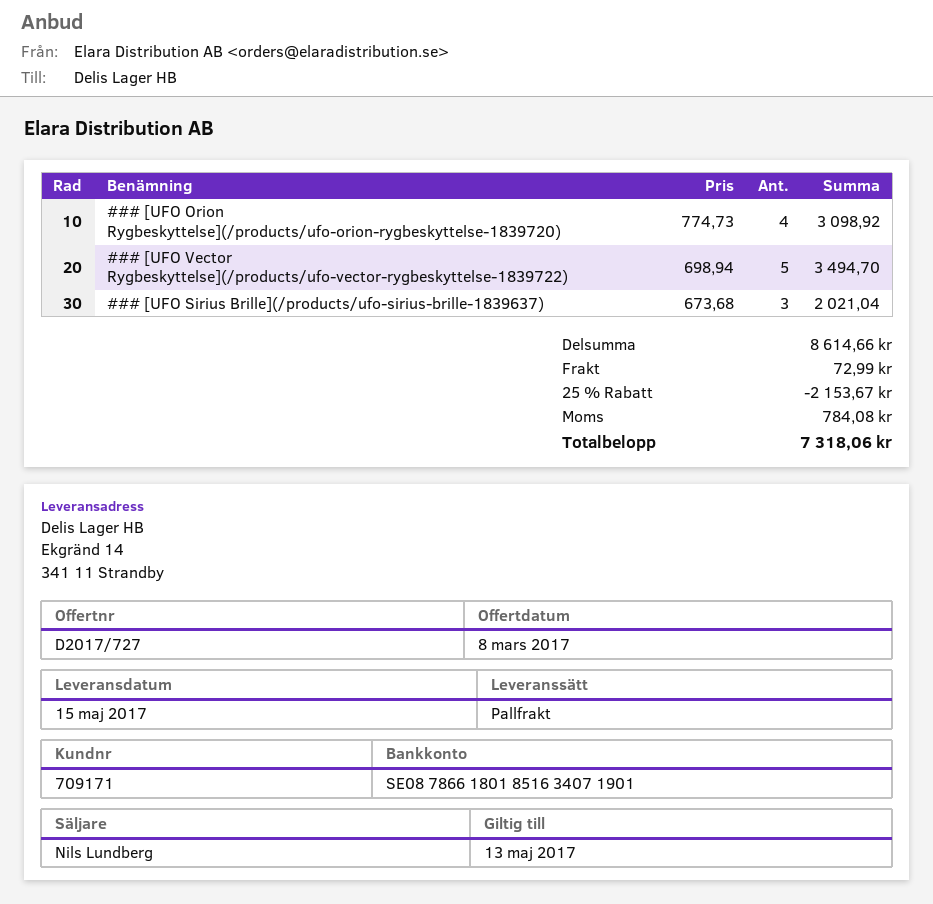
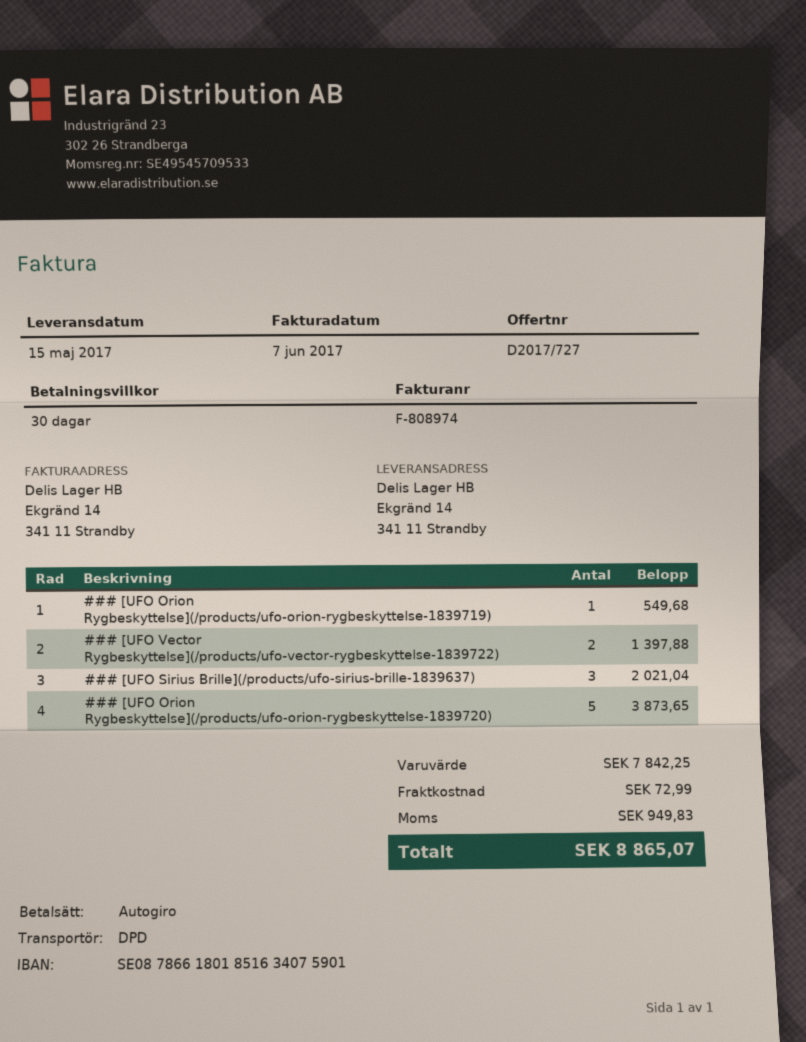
bank account: SE0878661801851634071901 -> SE0878661801851634075901
shipping method: pallet freight -> DPD
### [UFO Orion Rygbeskyttelse](/products/ufo-orion-rygbeskyttelse-1839720): 4 for 3098.92 -> 5 for 3873.65
### [UFO Vector Rygbeskyttelse](/products/ufo-vector-rygbeskyttelse-1839722): 5 for 3494.70 -> 2 for 1397.88
### [UFO Orion Rygbeskyttelse](/products/ufo-orion-rygbeskyttelse-1839719): none -> 1 for 549.68
subtotal: 8614.66 -> 7842.25
discount: 25% = 2153.67 -> none
tax: 784.08 -> 949.83
total: 7318.06 -> 8865.07

